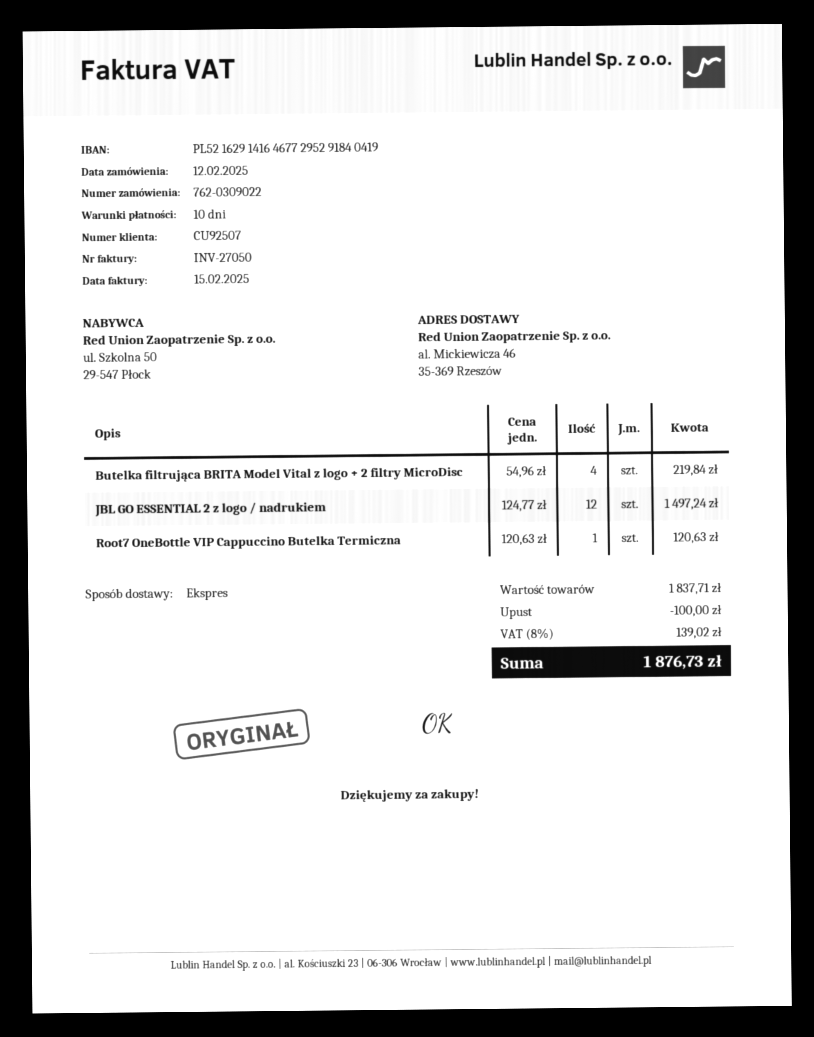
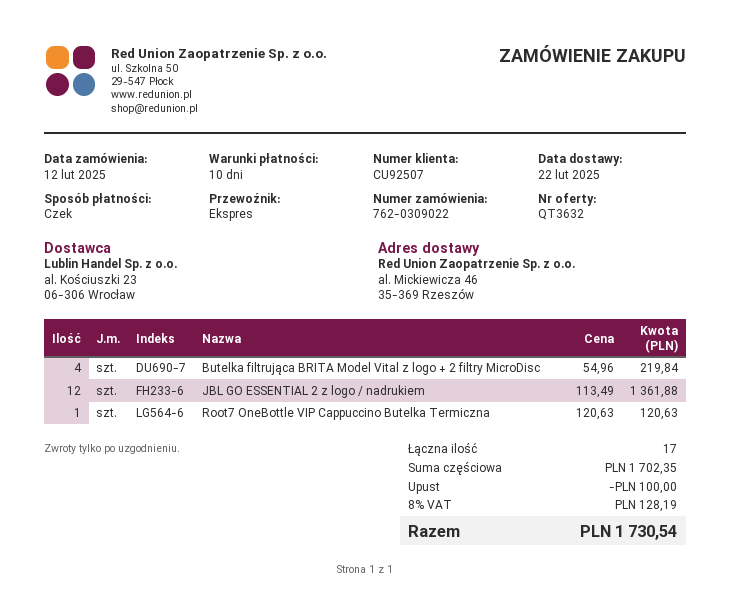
JBL GO ESSENTIAL 2 z logo / nadrukiem: 12 x 124.77 = 1497.24 -> 12 x 113.49 = 1361.88
subtotal: 1837.71 -> 1702.35
tax: 8% = 139.02 -> 8% = 128.19
total: 1876.73 -> 1730.54

